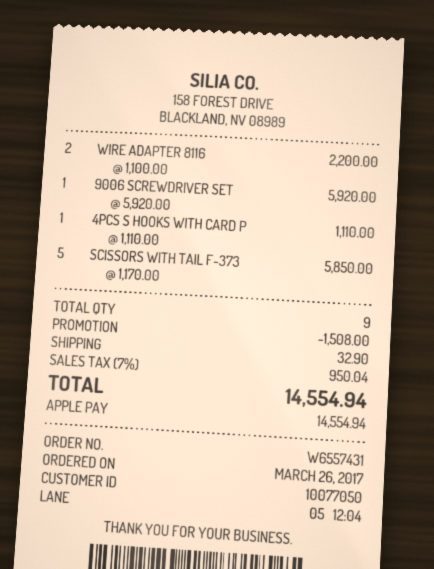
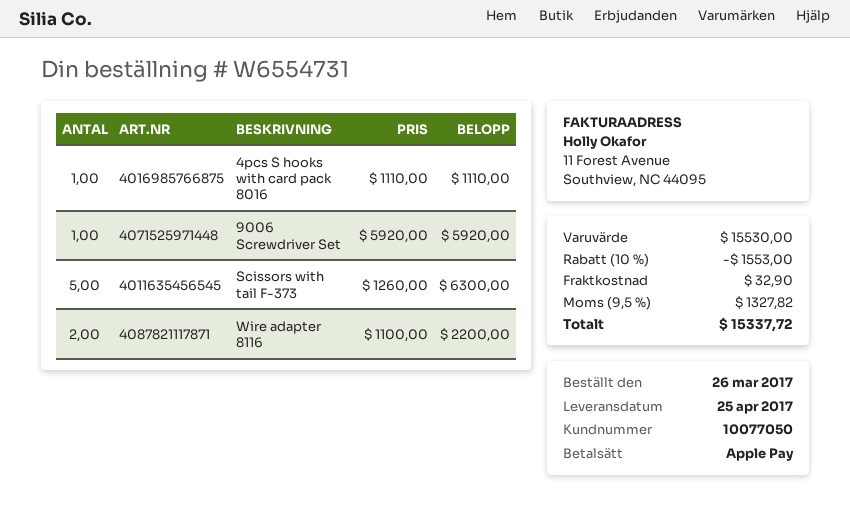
order number: W6557431 -> W6554731
SCISSORS WITH TAIL F-373: 5 x 1170.00 = 5850.00 -> 5 x 1260.00 = 6300.00
discount: 1508.00 -> 1553.00
tax: 7% = 950.04 -> 9.5% = 1327.82
total: 14554.94 -> 15337.72

